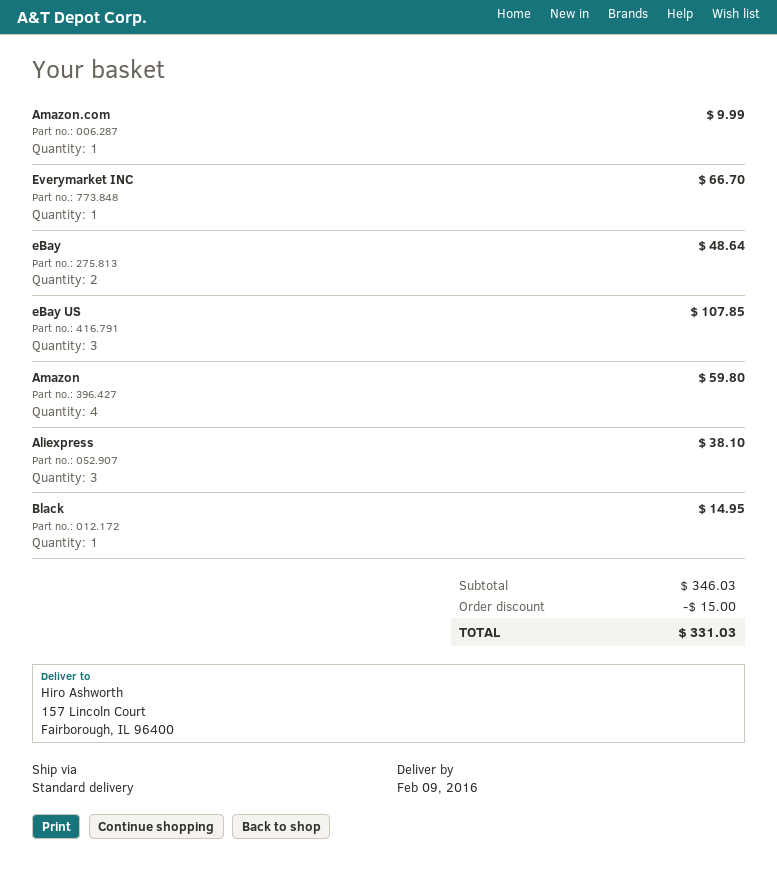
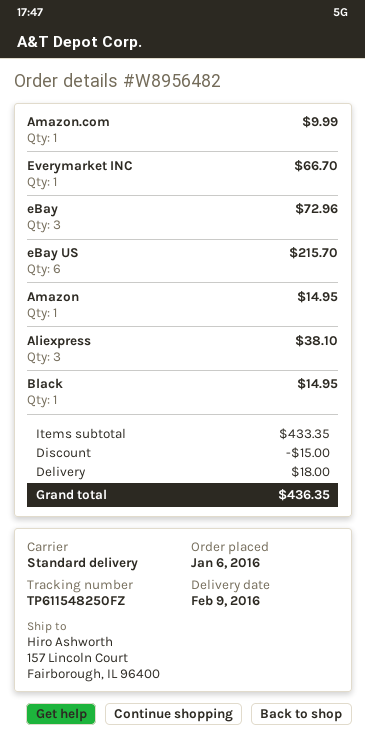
eBay: 2 for 48.64 -> 3 for 72.96
eBay US: 3 for 107.85 -> 6 for 215.70
Amazon: 4 for 59.80 -> 1 for 14.95
subtotal: 346.03 -> 433.35
shipping: none -> 18.00
total: 331.03 -> 436.35

